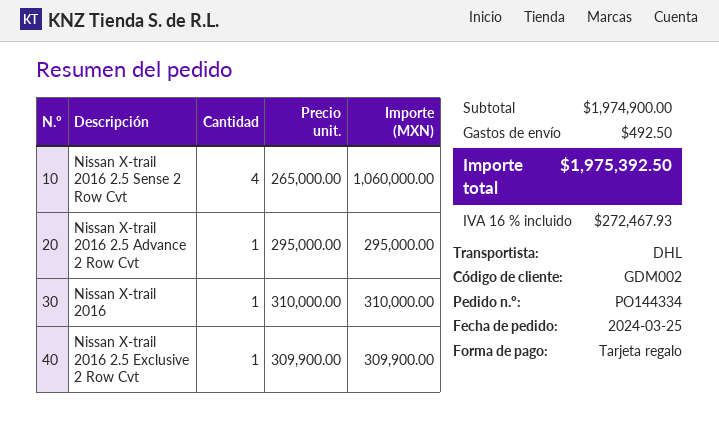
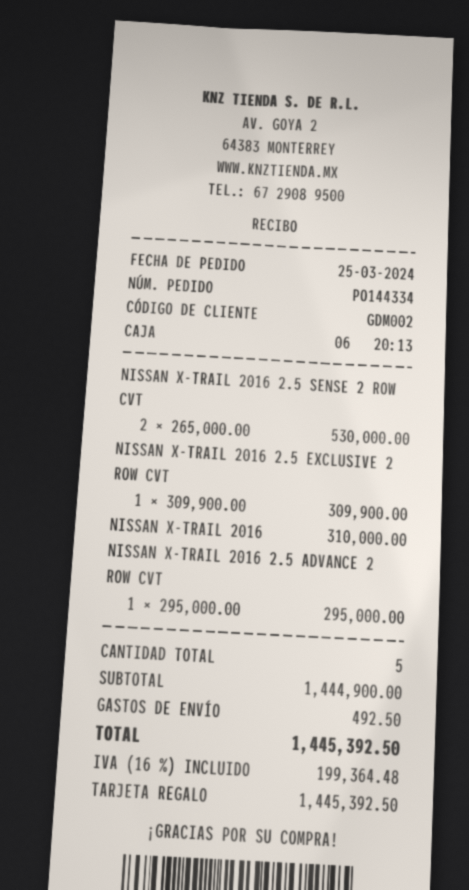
Nissan X-trail 2016 2.5 Sense 2 Row Cvt: 4 x 265000.00 = 1060000.00 -> 2 x 265000.00 = 530000.00
subtotal: 1974900.00 -> 1444900.00
tax: 16% = 272467.93 -> 16% = 199364.48
total: 1975392.50 -> 1445392.50

